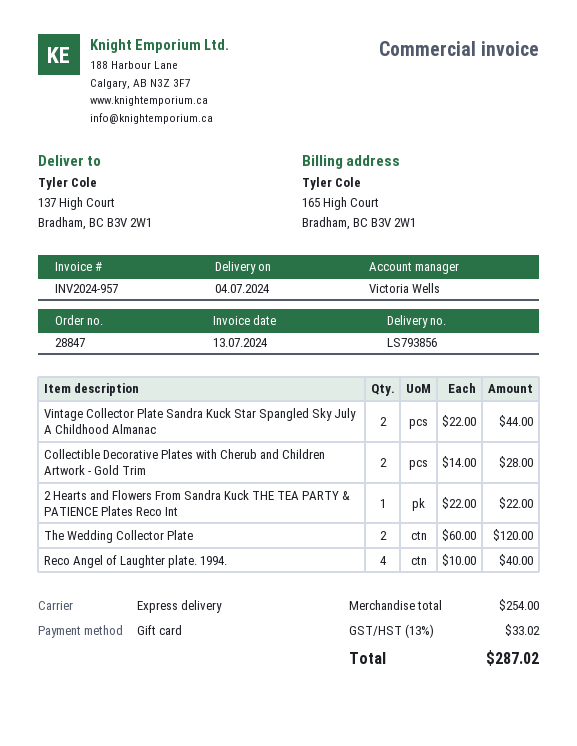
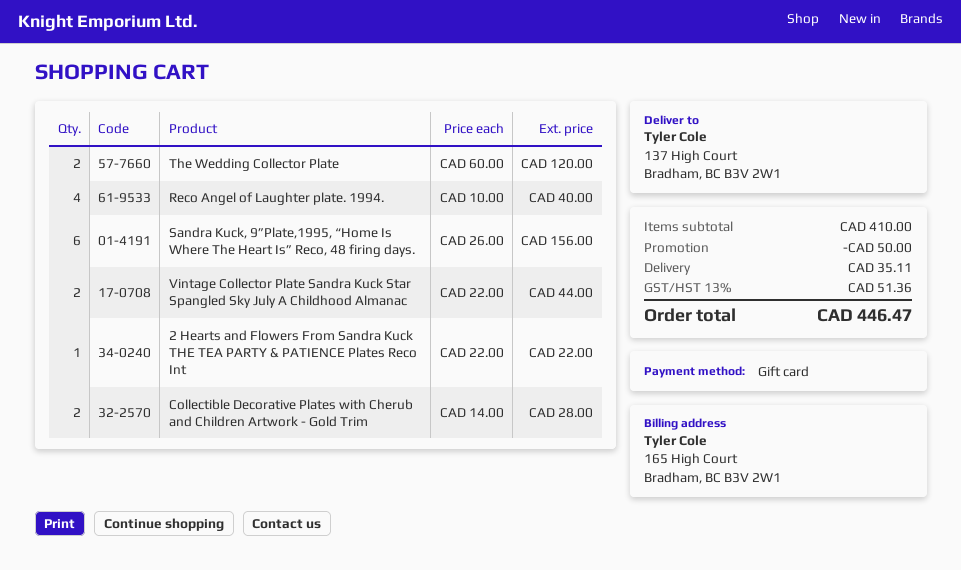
Sandra Kuck, 9”Plate,1995, “Home Is Where The Heart Is” Reco, 48 firing days.: none -> 6 x 26.00 = 156.00
subtotal: 254.00 -> 410.00
discount: none -> 50.00
shipping: none -> 35.11
tax: 13% = 33.02 -> 13% = 51.36
total: 287.02 -> 446.47

